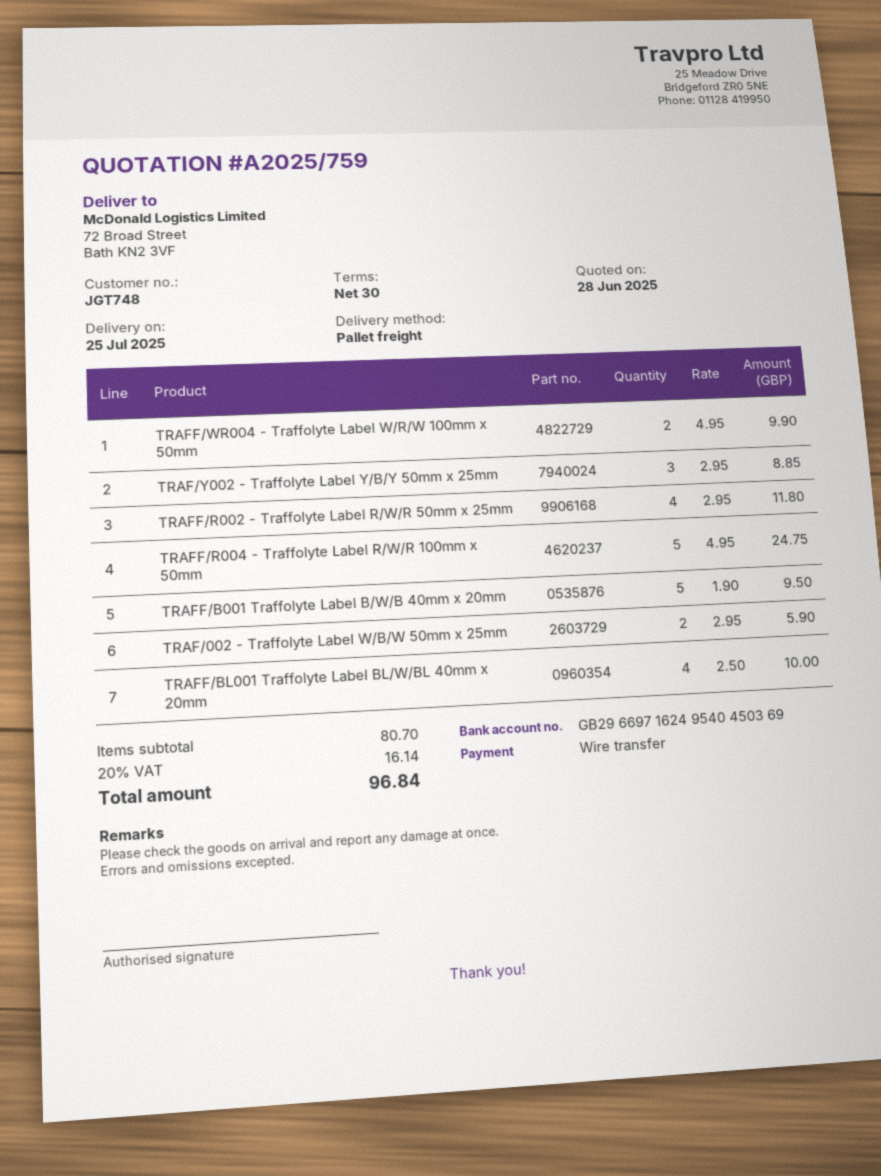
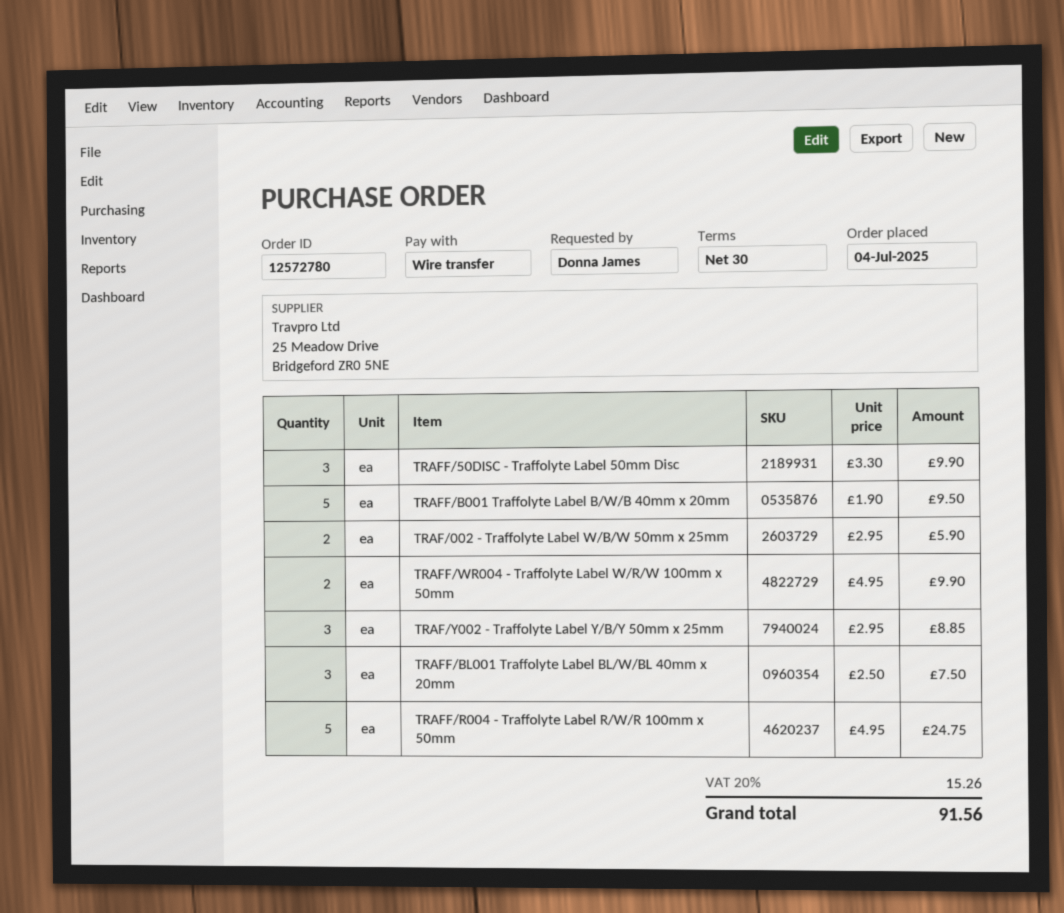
TRAFF/R002 - Traffolyte Label R/W/R 50mm x 25mm: 4 x 2.95 = 11.80 -> none
TRAFF/BL001 Traffolyte Label BL/W/BL 40mm x 20mm: 4 x 2.50 = 10.00 -> 3 x 2.50 = 7.50
TRAFF/50DISC - Traffolyte Label 50mm Disc: none -> 3 x 3.30 = 9.90
tax: 20% = 16.14 -> 20% = 15.26
total: 96.84 -> 91.56

